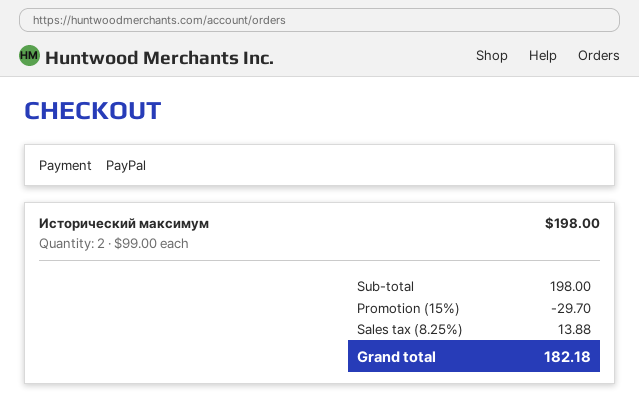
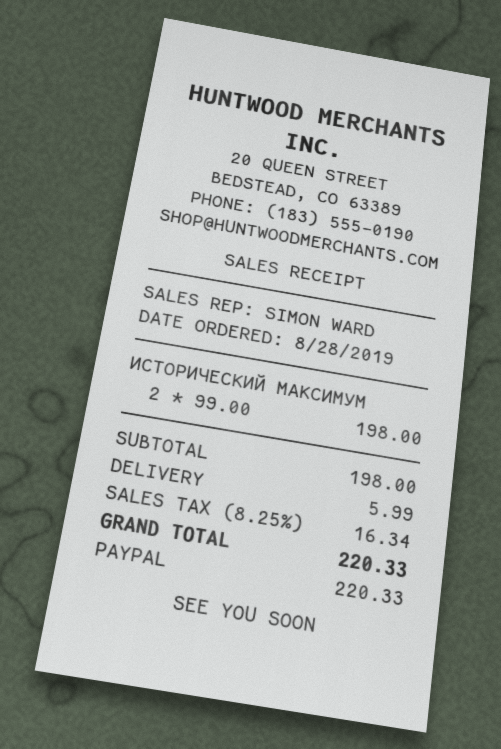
discount: 15% = 29.70 -> none
shipping: none -> 5.99
tax: 8.25% = 13.88 -> 8.25% = 16.34
total: 182.18 -> 220.33

